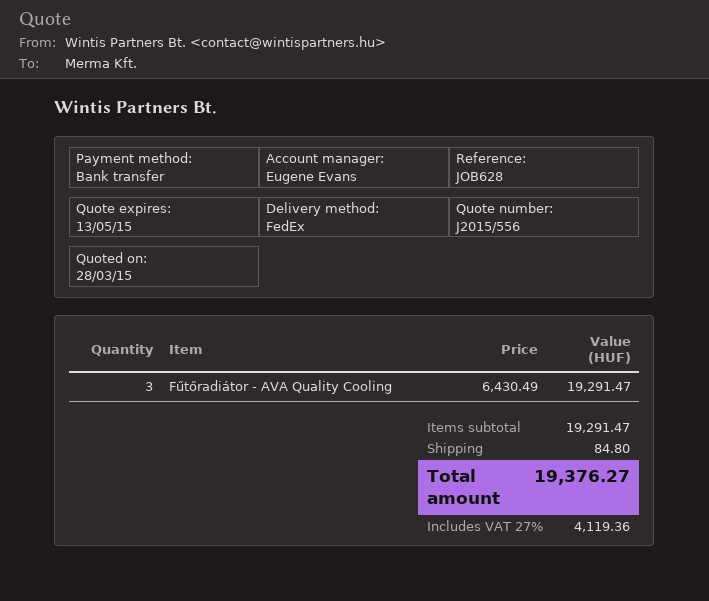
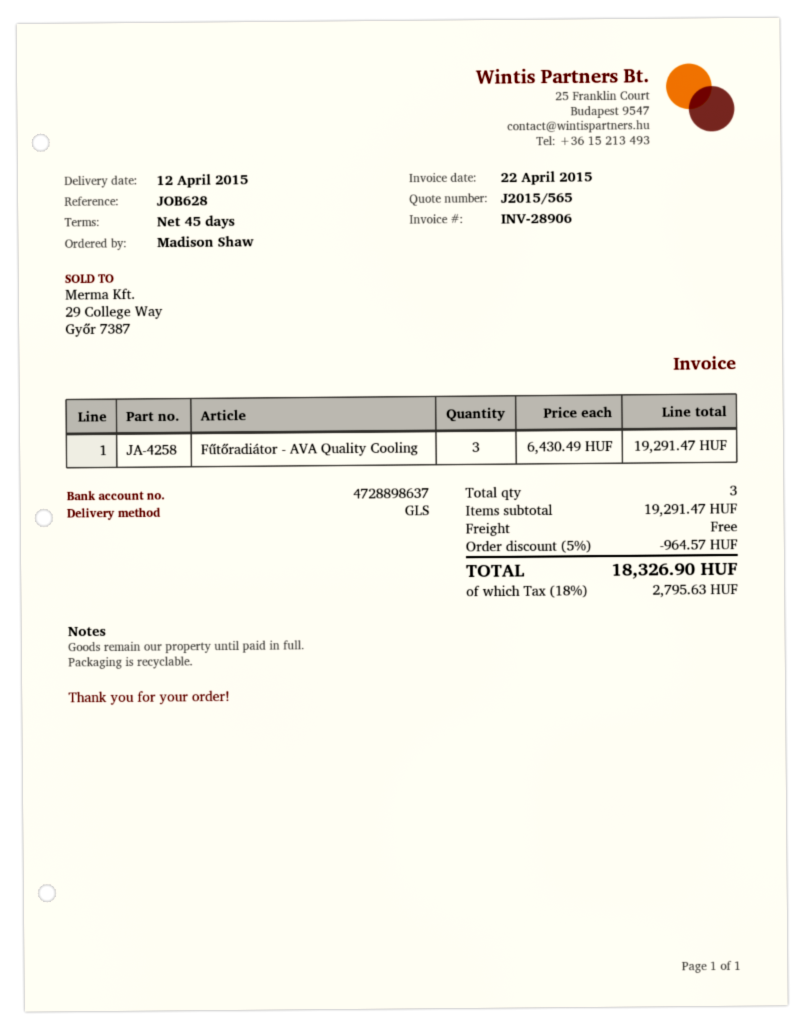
quote number: J2015/556 -> J2015/565
shipping method: FedEx -> GLS
discount: none -> 5% = 964.57
shipping: 84.80 -> 0.00
tax: 27% = 4119.36 -> 18% = 2795.63
total: 19376.27 -> 18326.90

